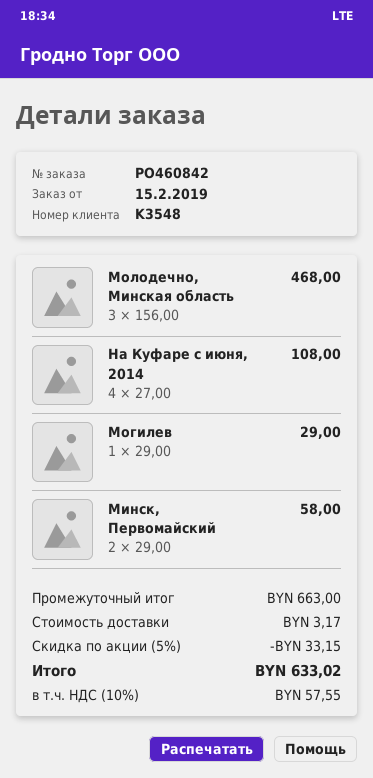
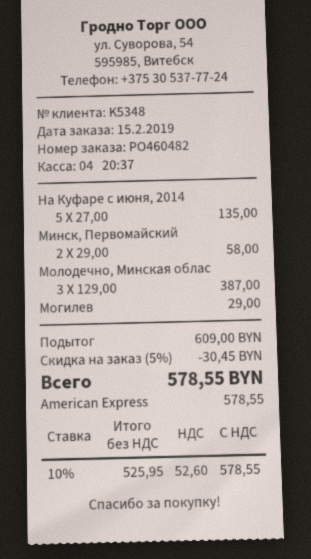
order number: PO460842 -> PO460482
customer number: K3548 -> K5348
Молодечно, Минская область: 3 x 156.00 = 468.00 -> 3 x 129.00 = 387.00
На Куфаре с июня, 2014: 4 x 27.00 = 108.00 -> 5 x 27.00 = 135.00
subtotal: 663.00 -> 609.00
discount: 5% = 33.15 -> 5% = 30.45
shipping: 3.17 -> none
tax: 10% = 57.55 -> 10% = 52.60
total: 633.02 -> 578.55

